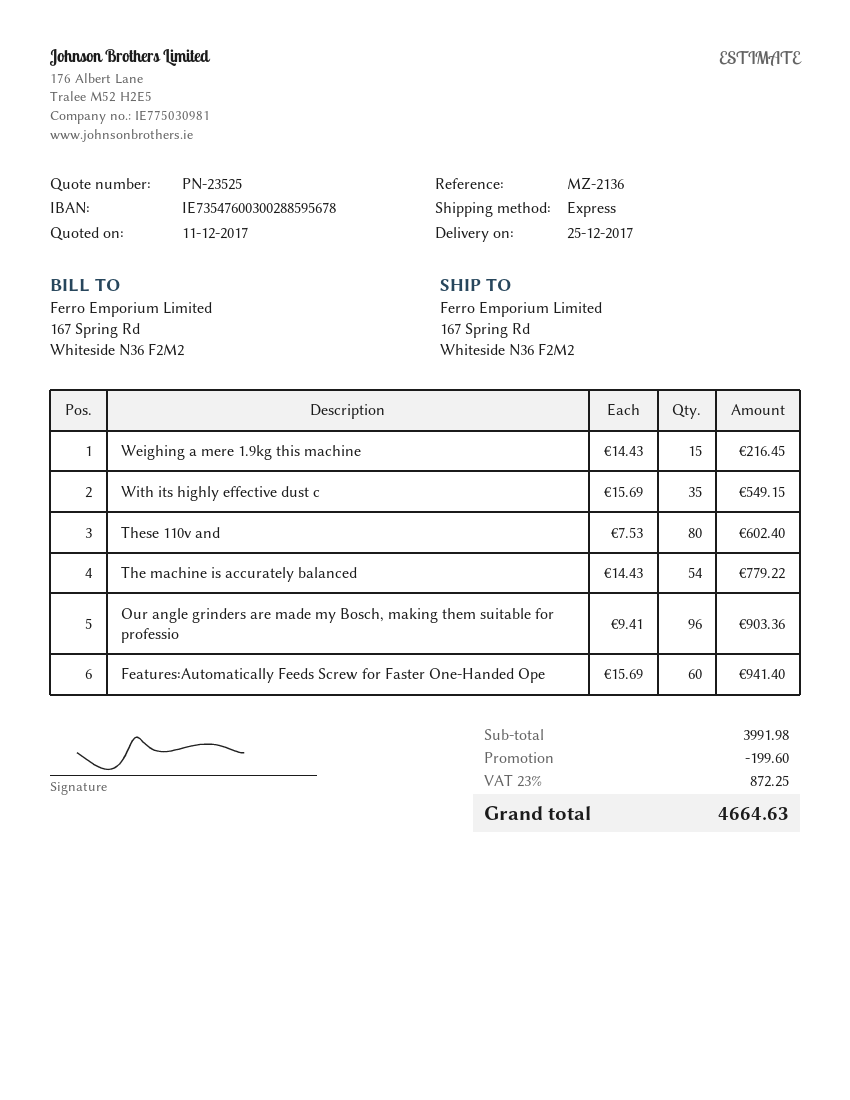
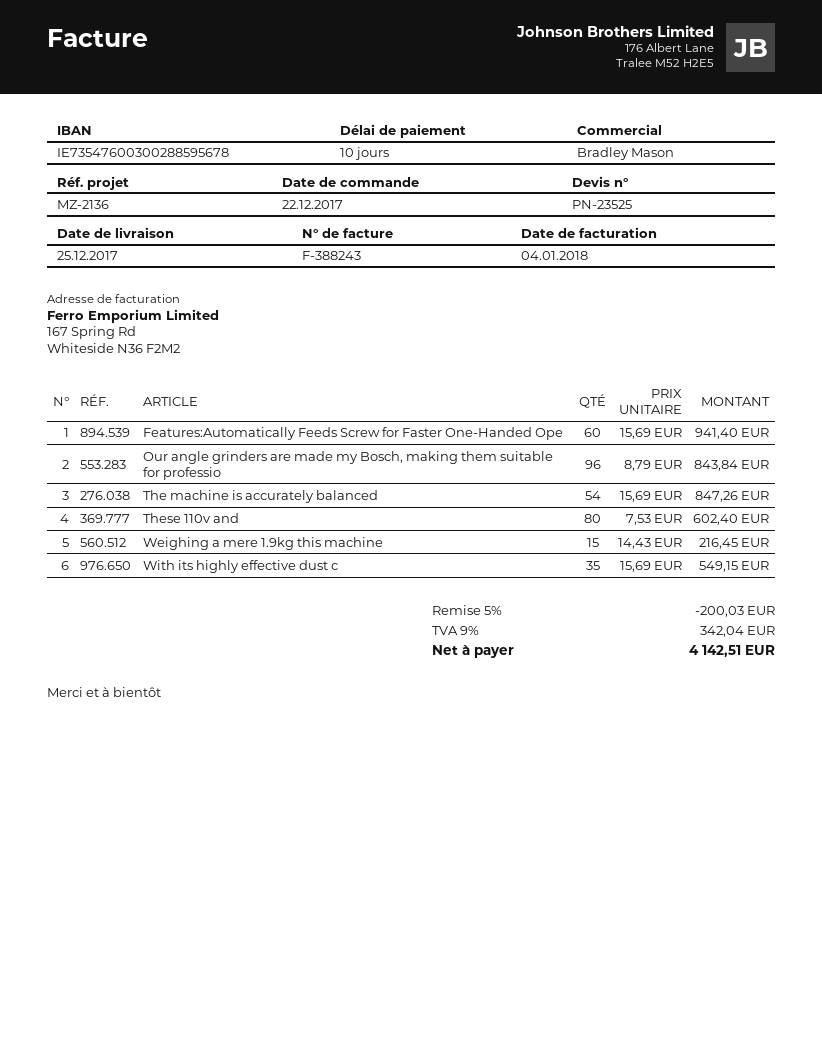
The machine is accurately balanced: 54 x 14.43 = 779.22 -> 54 x 15.69 = 847.26
Our angle grinders are made my Bosch, making them suitable for professio: 96 x 9.41 = 903.36 -> 96 x 8.79 = 843.84
discount: 199.60 -> 200.03
tax: 23% = 872.25 -> 9% = 342.04
total: 4664.63 -> 4142.51

